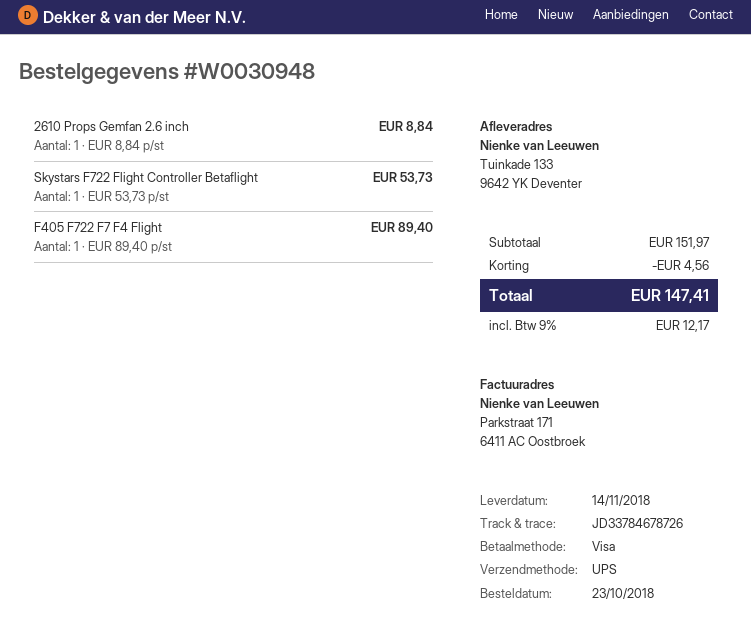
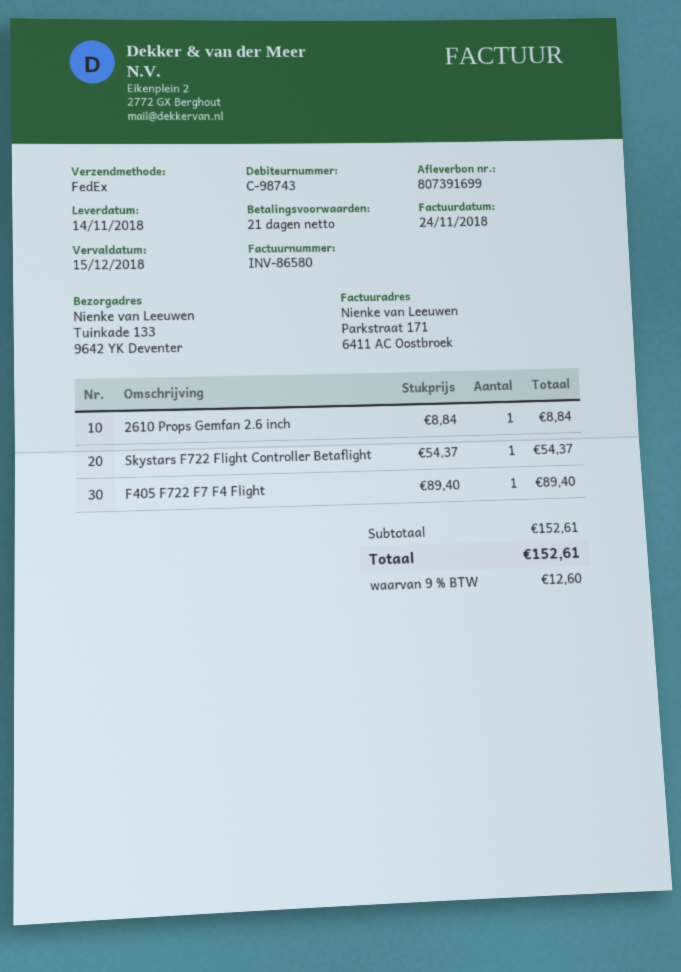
shipping method: UPS -> FedEx
Skystars F722 Flight Controller Betaflight: 1 x 53.73 = 53.73 -> 1 x 54.37 = 54.37
subtotal: 151.97 -> 152.61
discount: 4.56 -> none
tax: 9% = 12.17 -> 9% = 12.60
total: 147.41 -> 152.61

